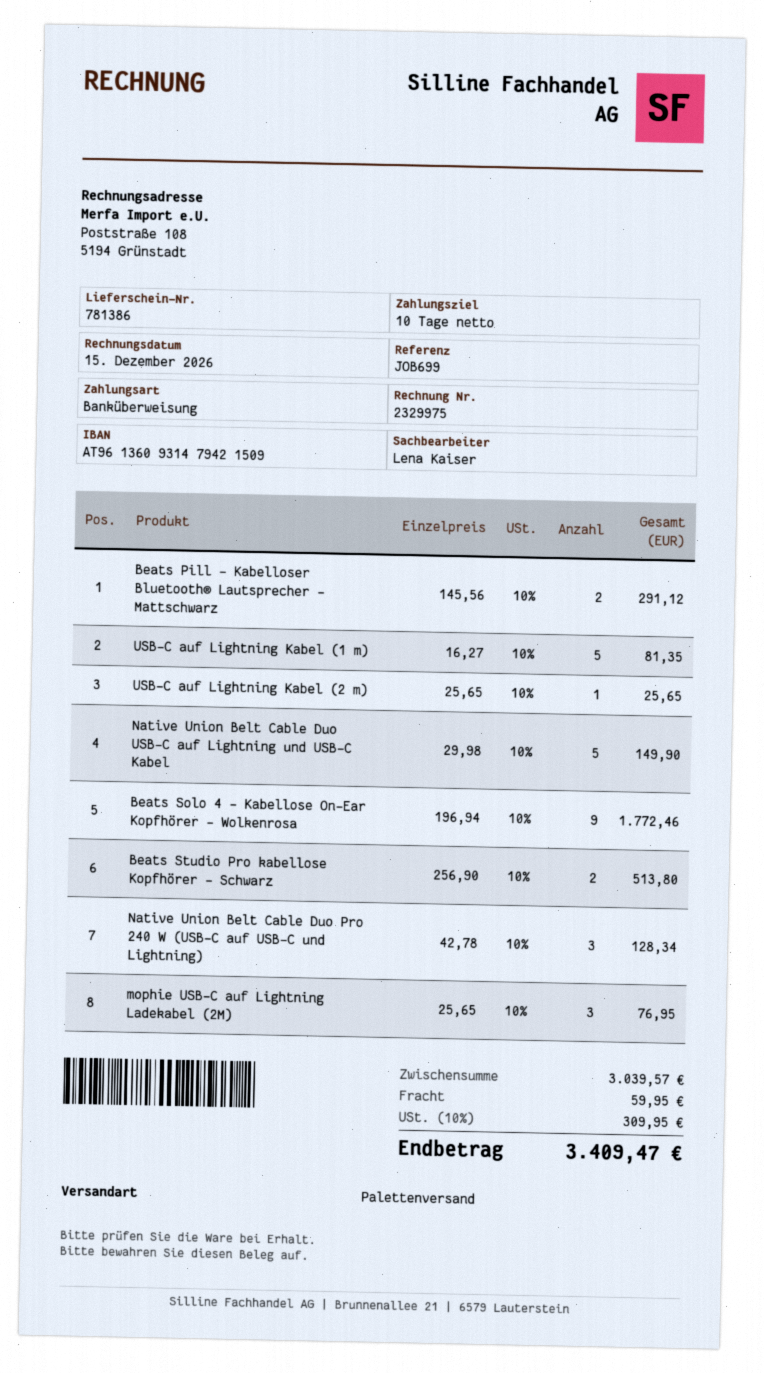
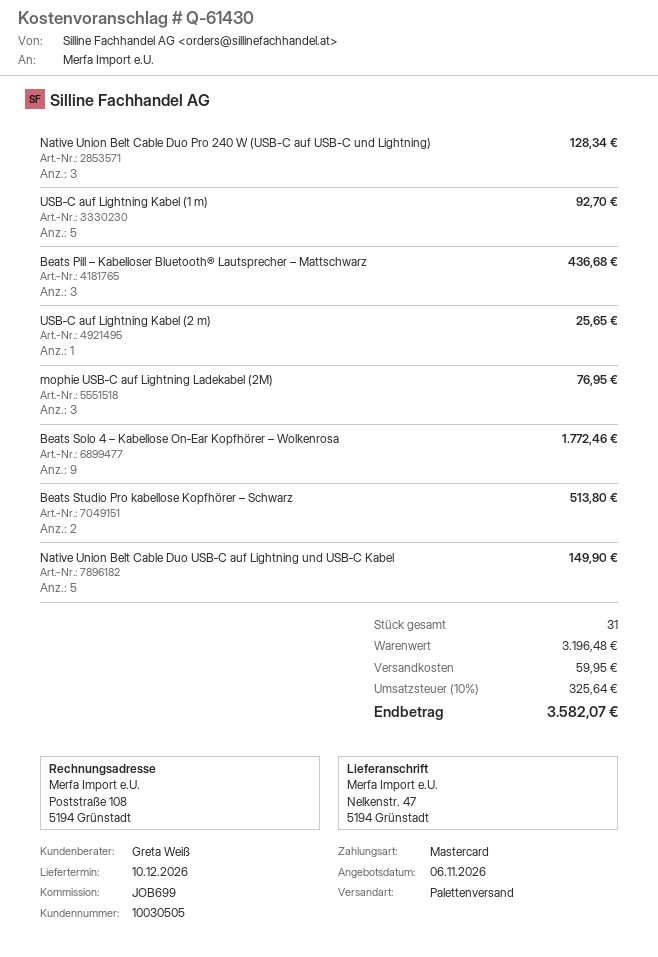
sales rep: Lena Kaiser -> Greta Weiß
payment method: bank transfer -> Mastercard
Beats Pill – Kabelloser Bluetooth® Lautsprecher – Mattschwarz: 2 for 291.12 -> 3 for 436.68
USB‑C auf Lightning Kabel (1 m): 5 for 81.35 -> 5 for 92.70
subtotal: 3039.57 -> 3196.48
tax: 10% = 309.95 -> 10% = 325.64
total: 3409.47 -> 3582.07

